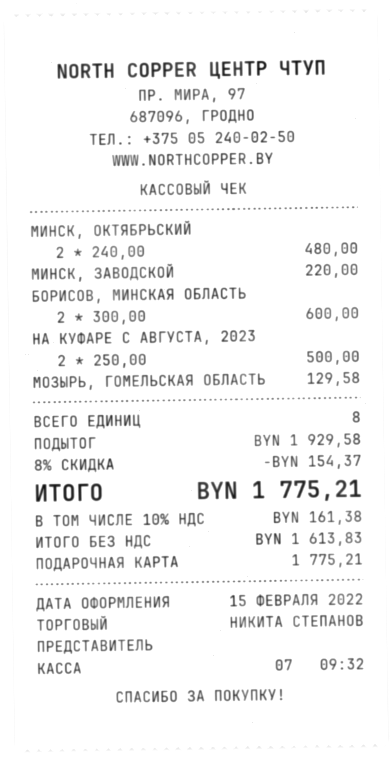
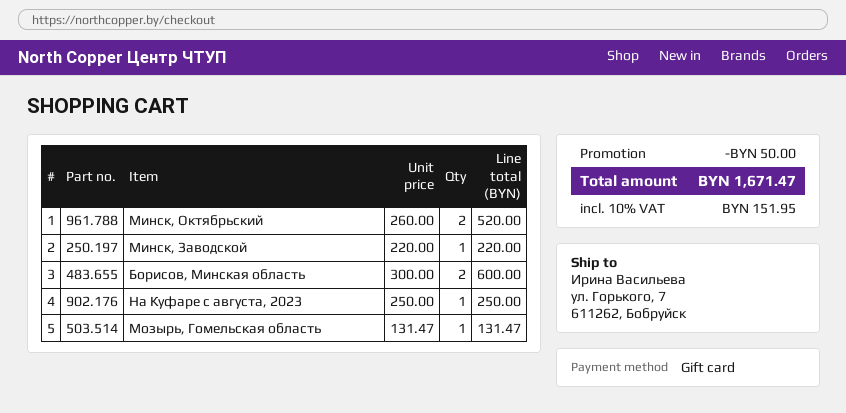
МИНСК, ОКТЯБРЬСКИЙ: 2 x 240.00 = 480.00 -> 2 x 260.00 = 520.00
НА КУФАРЕ С АВГУСТА, 2023: 2 x 250.00 = 500.00 -> 1 x 250.00 = 250.00
МОЗЫРЬ, ГОМЕЛЬСКАЯ ОБЛАСТЬ: 1 x 129.58 = 129.58 -> 1 x 131.47 = 131.47
discount: 154.37 -> 50.00
tax: 10% = 161.38 -> 10% = 151.95
total: 1775.21 -> 1671.47

